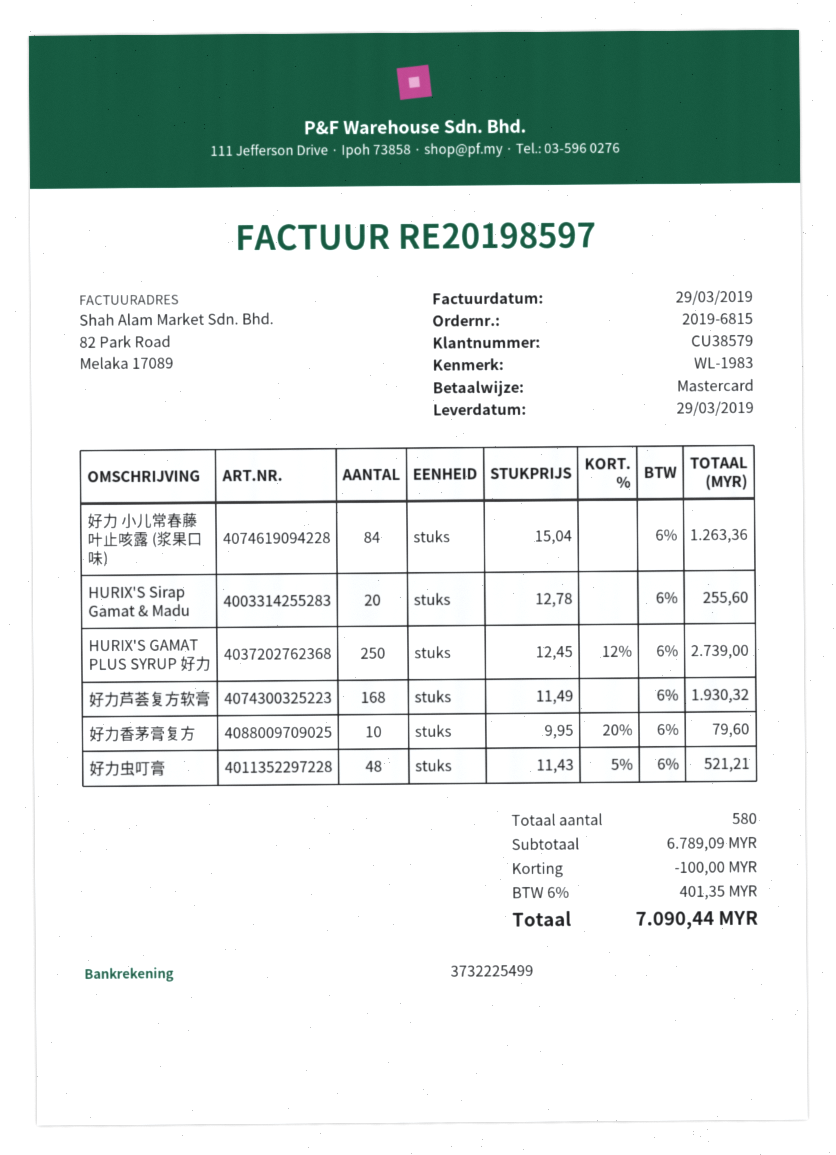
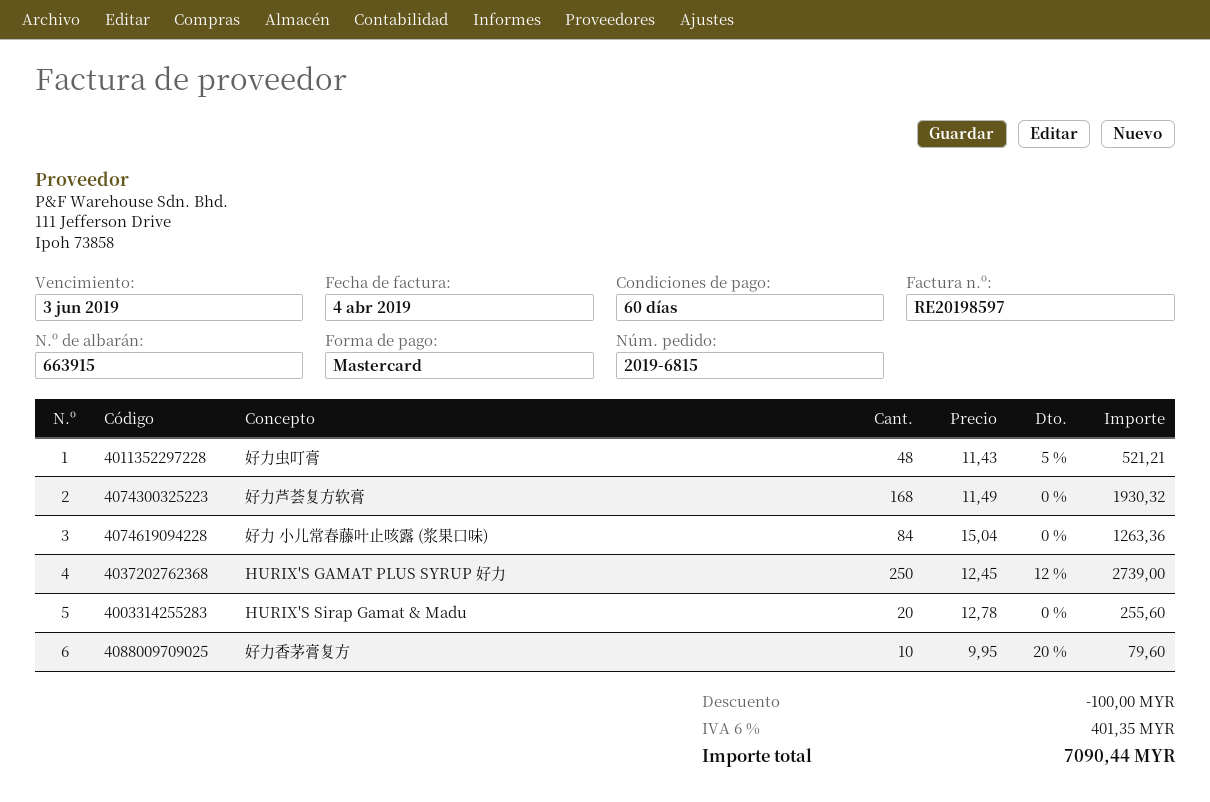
invoice date: 2019-03-29 -> 2019-04-04

